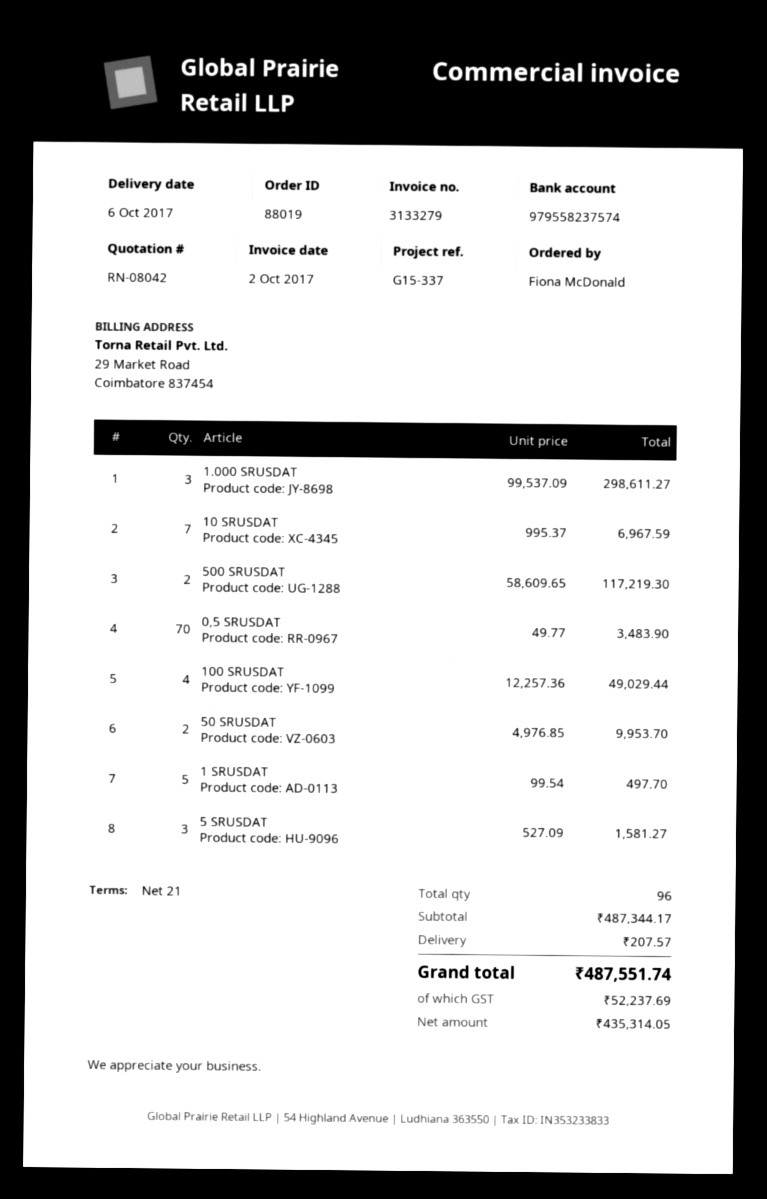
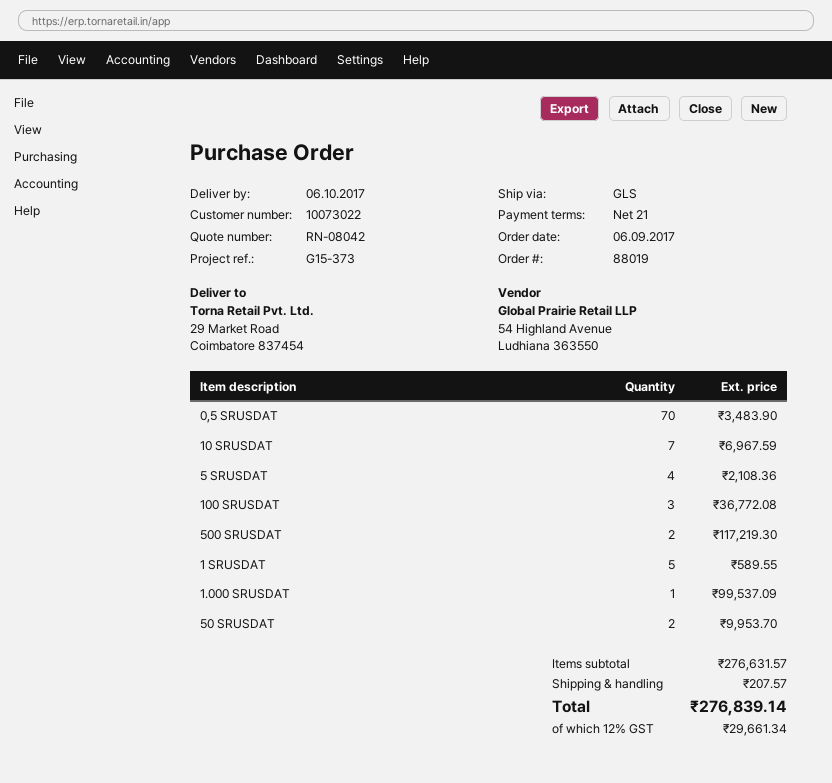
reference: G15-337 -> G15-373
1.000 SRUSDAT: 3 for 298611.27 -> 1 for 99537.09
100 SRUSDAT: 4 for 49029.44 -> 3 for 36772.08
1 SRUSDAT: 5 for 497.70 -> 5 for 589.55
5 SRUSDAT: 3 for 1581.27 -> 4 for 2108.36
subtotal: 487344.17 -> 276631.57
tax: 52237.69 -> 29661.34
total: 487551.74 -> 276839.14

